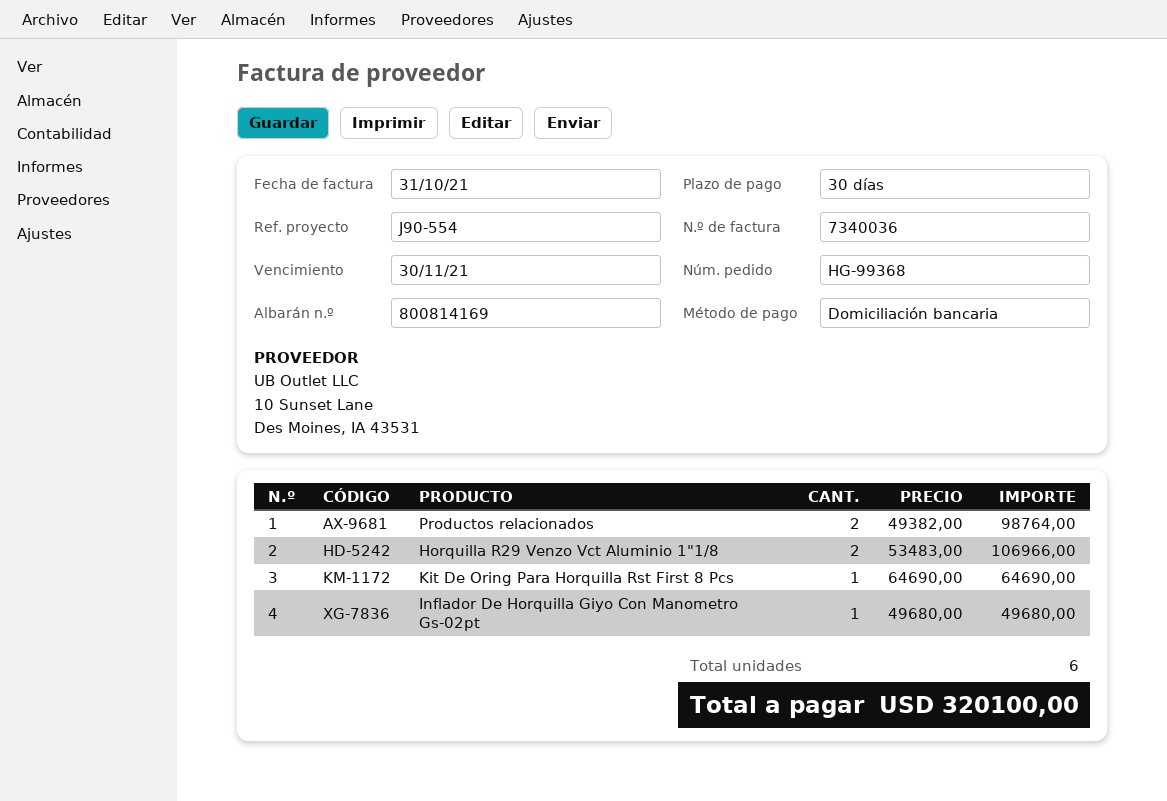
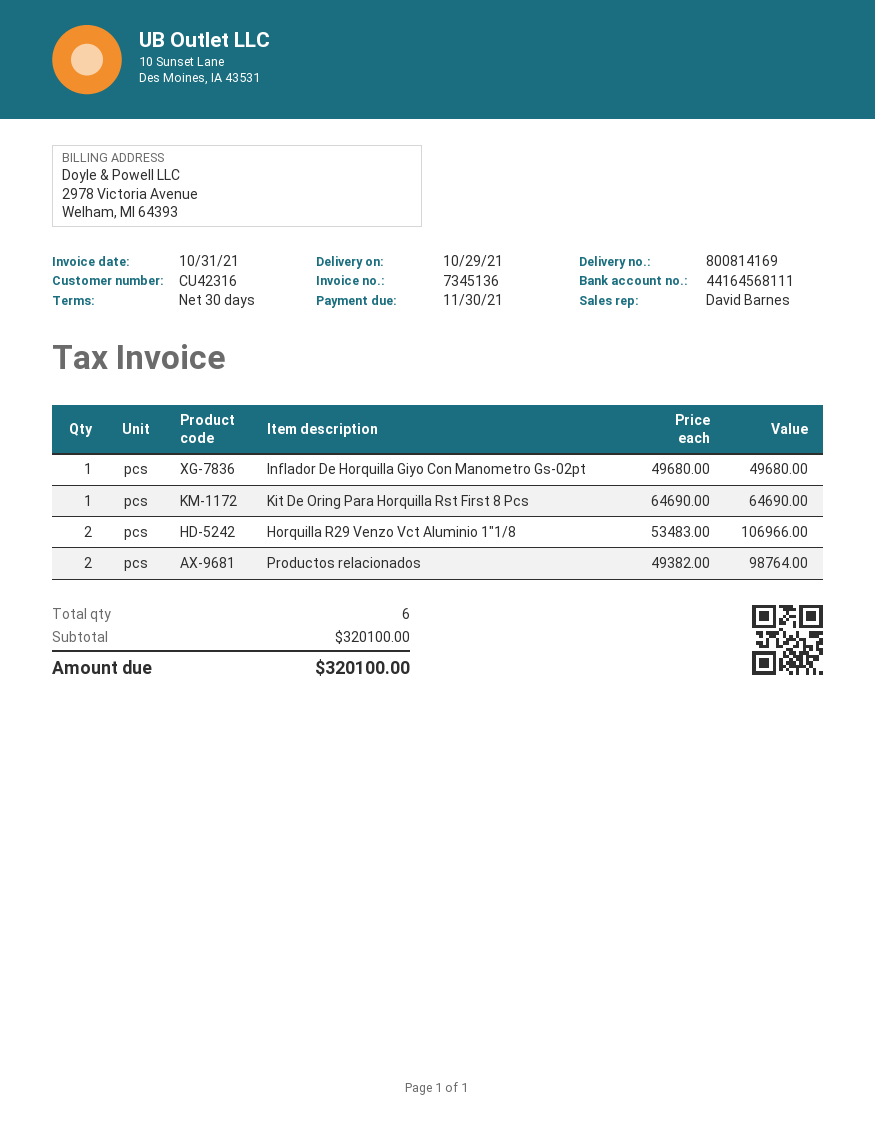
invoice number: 7340036 -> 7345136

